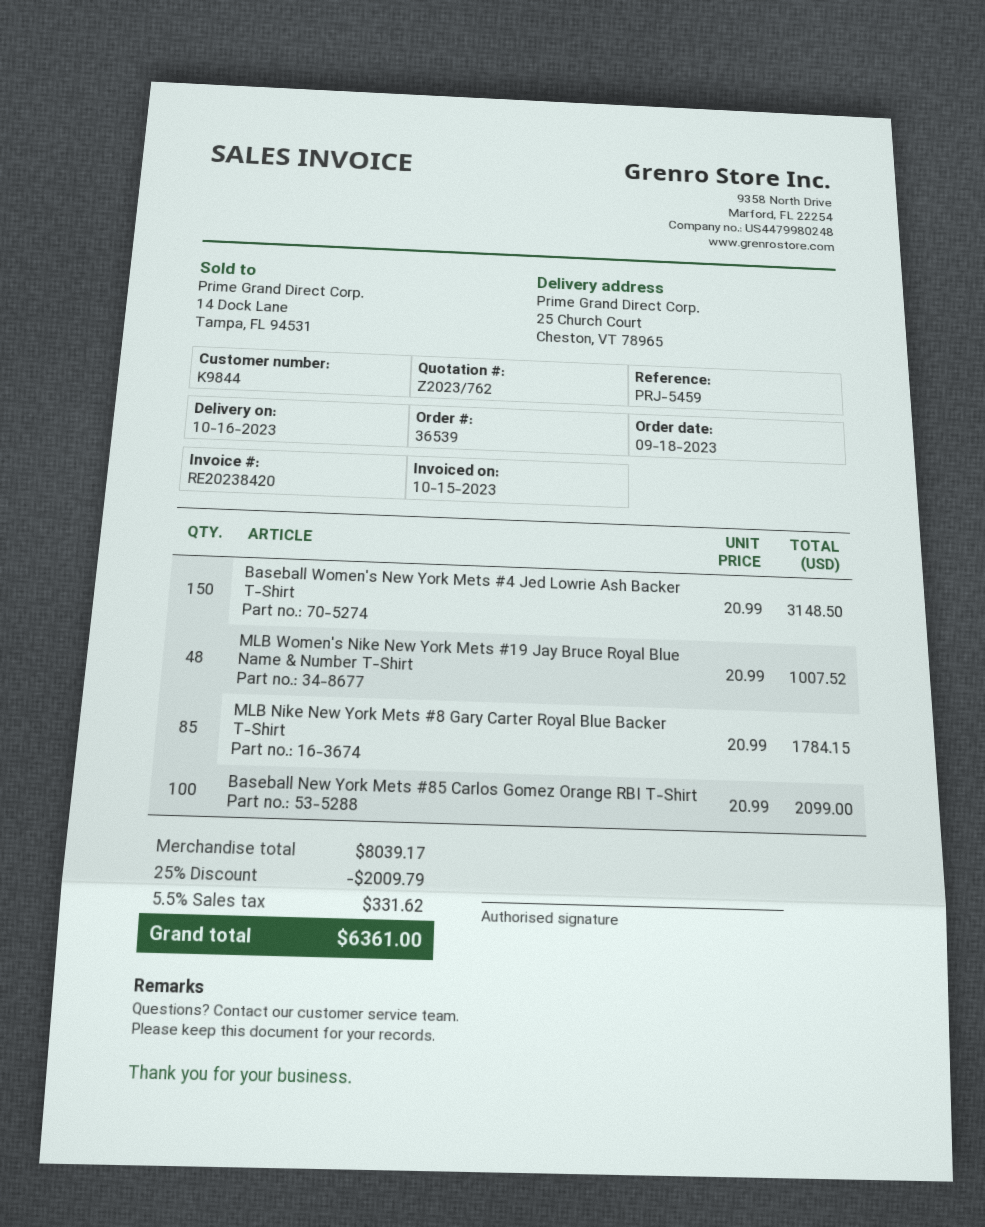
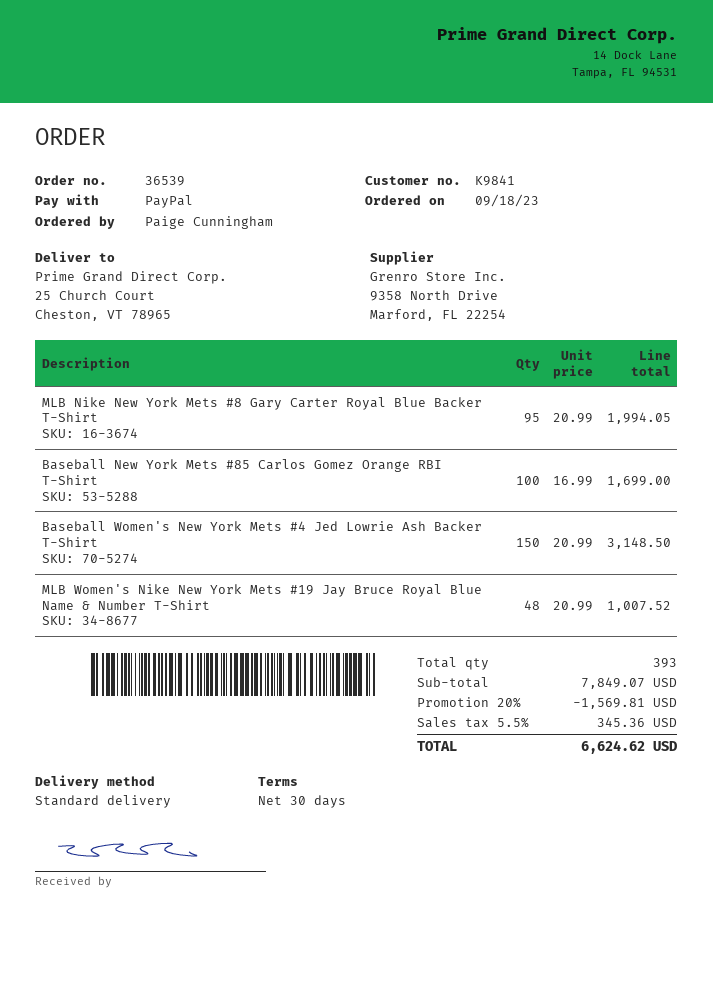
customer number: K9844 -> K9841
MLB Nike New York Mets #8 Gary Carter Royal Blue Backer T-Shirt: 85 x 20.99 = 1784.15 -> 95 x 20.99 = 1994.05
Baseball New York Mets #85 Carlos Gomez Orange RBI T-Shirt: 100 x 20.99 = 2099.00 -> 100 x 16.99 = 1699.00
subtotal: 8039.17 -> 7849.07
discount: 25% = 2009.79 -> 20% = 1569.81
tax: 5.5% = 331.62 -> 5.5% = 345.36
total: 6361.00 -> 6624.62

